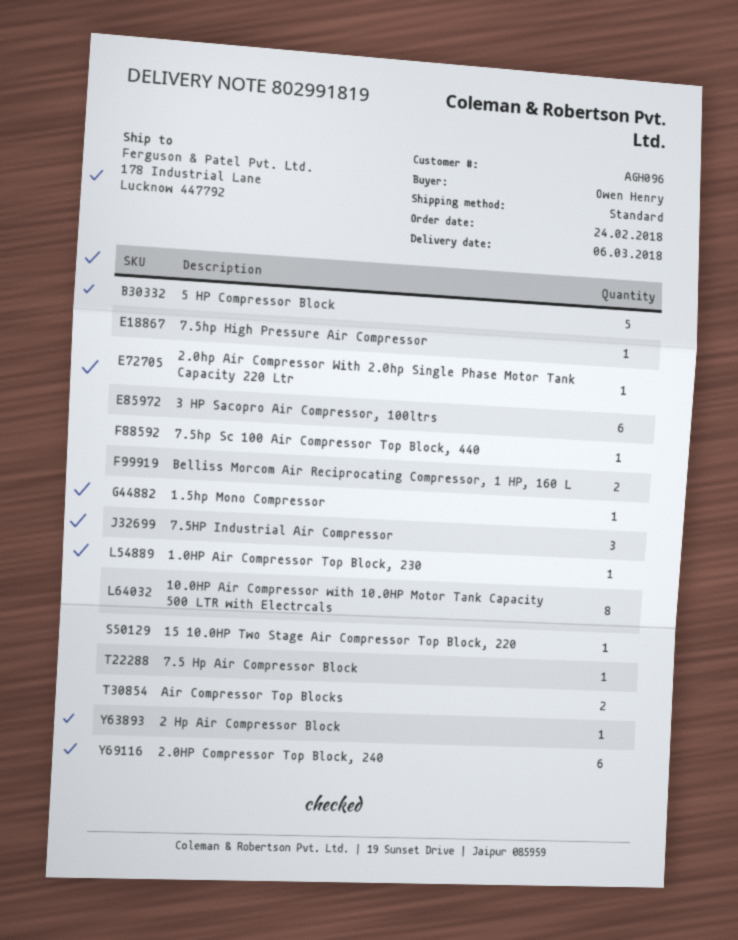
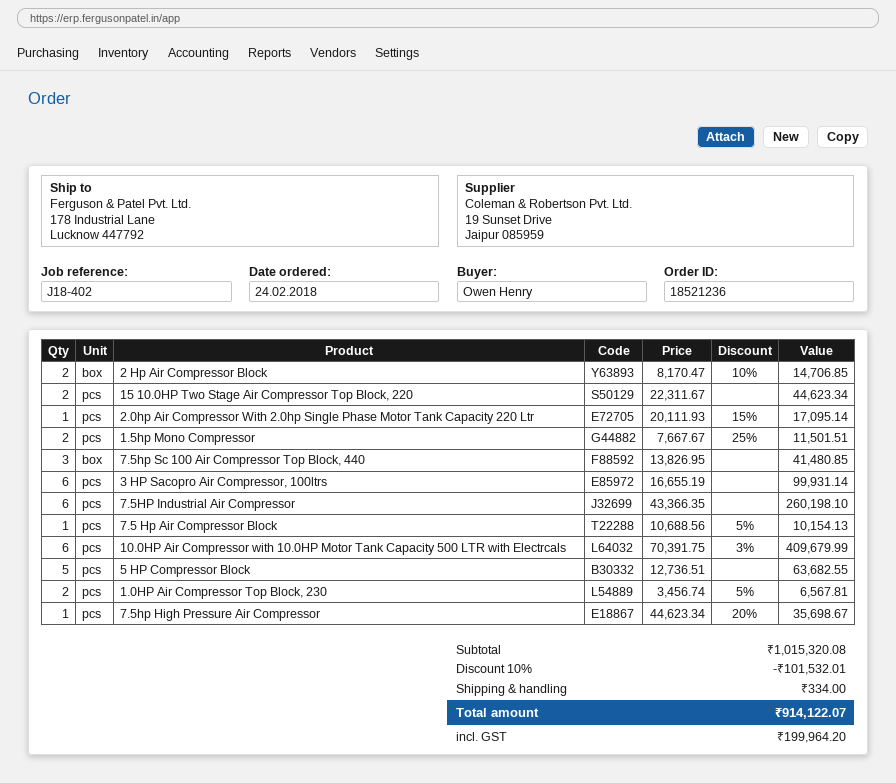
7.5hp Sc 100 Air Compressor Top Block, 440: 1 -> 3
Belliss Morcom Air Reciprocating Compressor, 1 HP, 160 L: 2 -> none
1.5hp Mono Compressor: 1 -> 2
7.5HP Industrial Air Compressor: 3 -> 6
1.0HP Air Compressor Top Block, 230: 1 -> 2
10.0HP Air Compressor with 10.0HP Motor Tank Capacity 500 LTR with Electrcals: 8 -> 6
15 10.0HP Two Stage Air Compressor Top Block, 220: 1 -> 2
Air Compressor Top Blocks: 2 -> none
2 Hp Air Compressor Block: 1 -> 2
2.0HP Compressor Top Block, 240: 6 -> none

